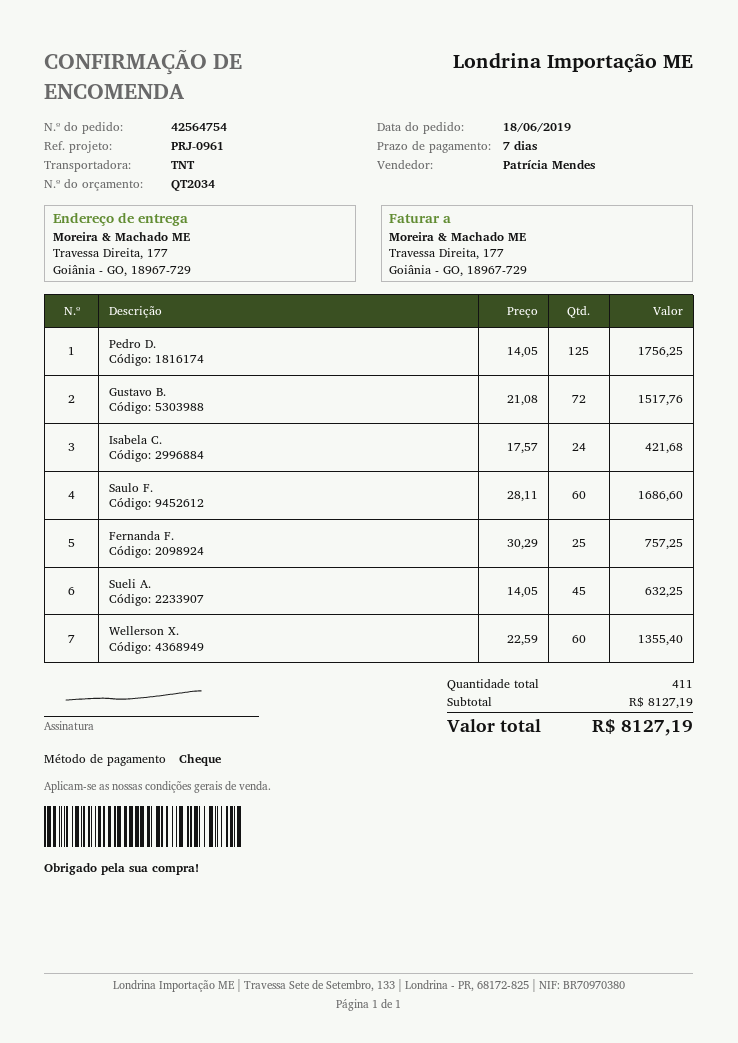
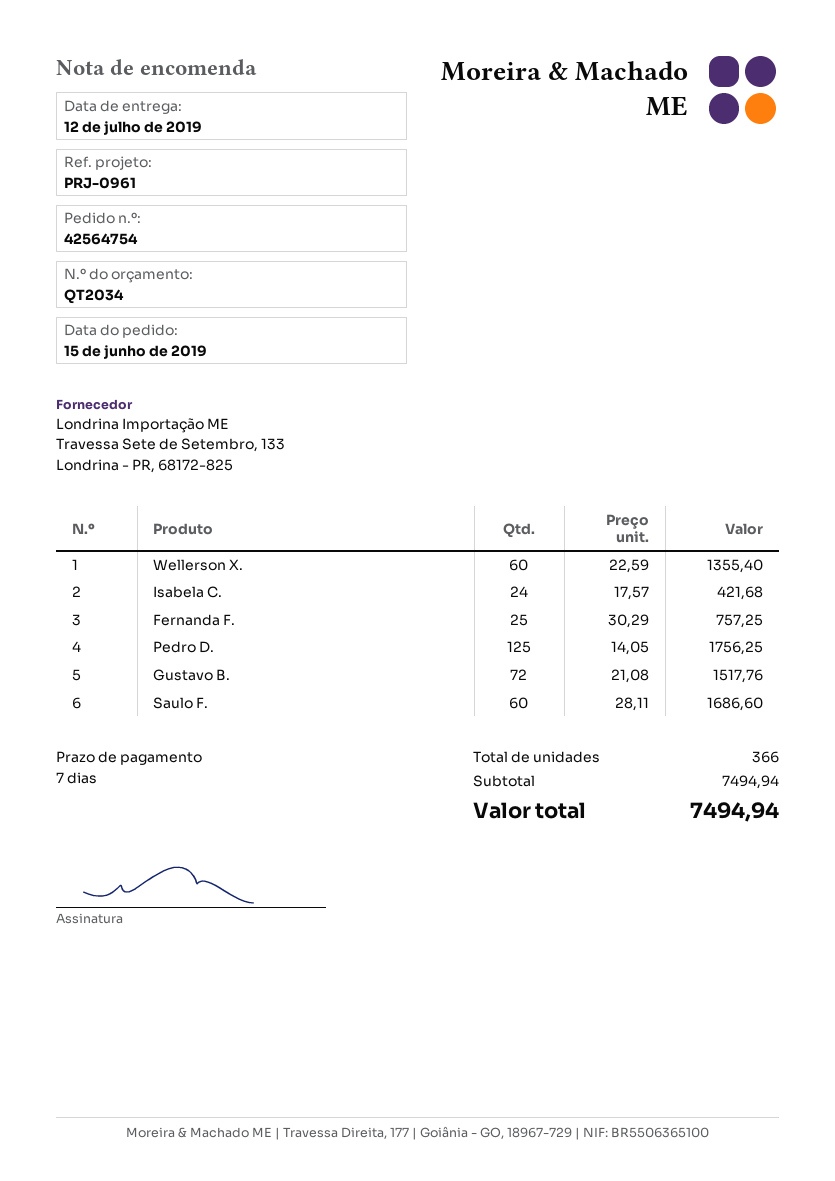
order date: 2019-06-18 -> 2019-06-15
Sueli A.: 45 x 14.05 = 632.25 -> none
total quantity: 411 -> 366
subtotal: 8127.19 -> 7494.94
total: 8127.19 -> 7494.94

